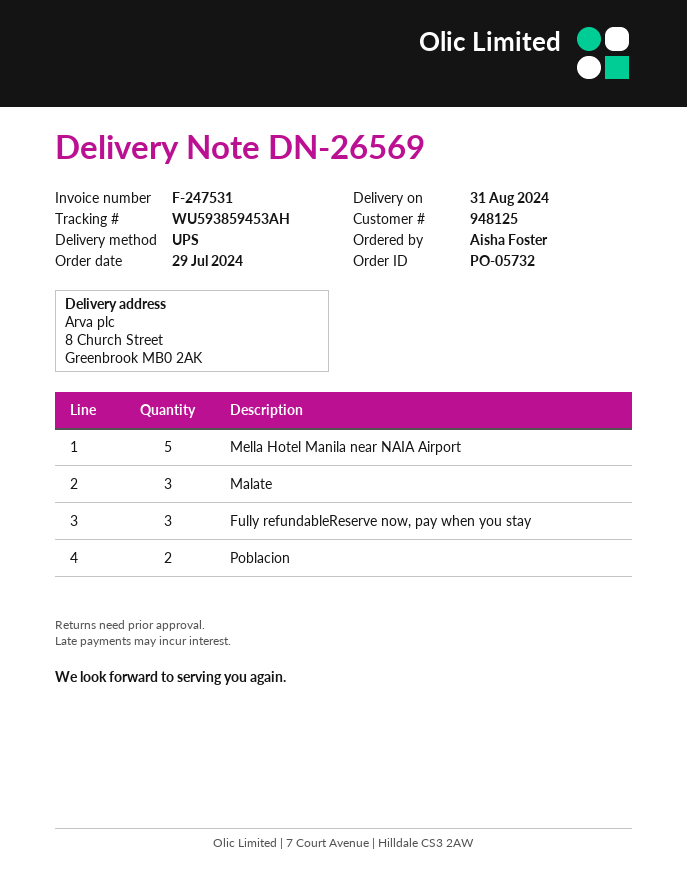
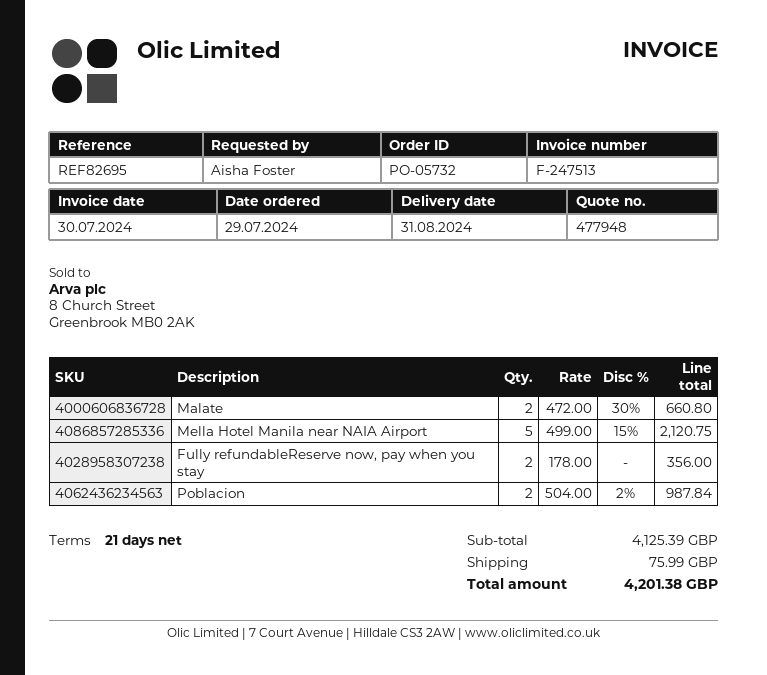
invoice number: F-247531 -> F-247513
Malate: 3 -> 2
Fully refundableReserve now, pay when you stay: 3 -> 2

